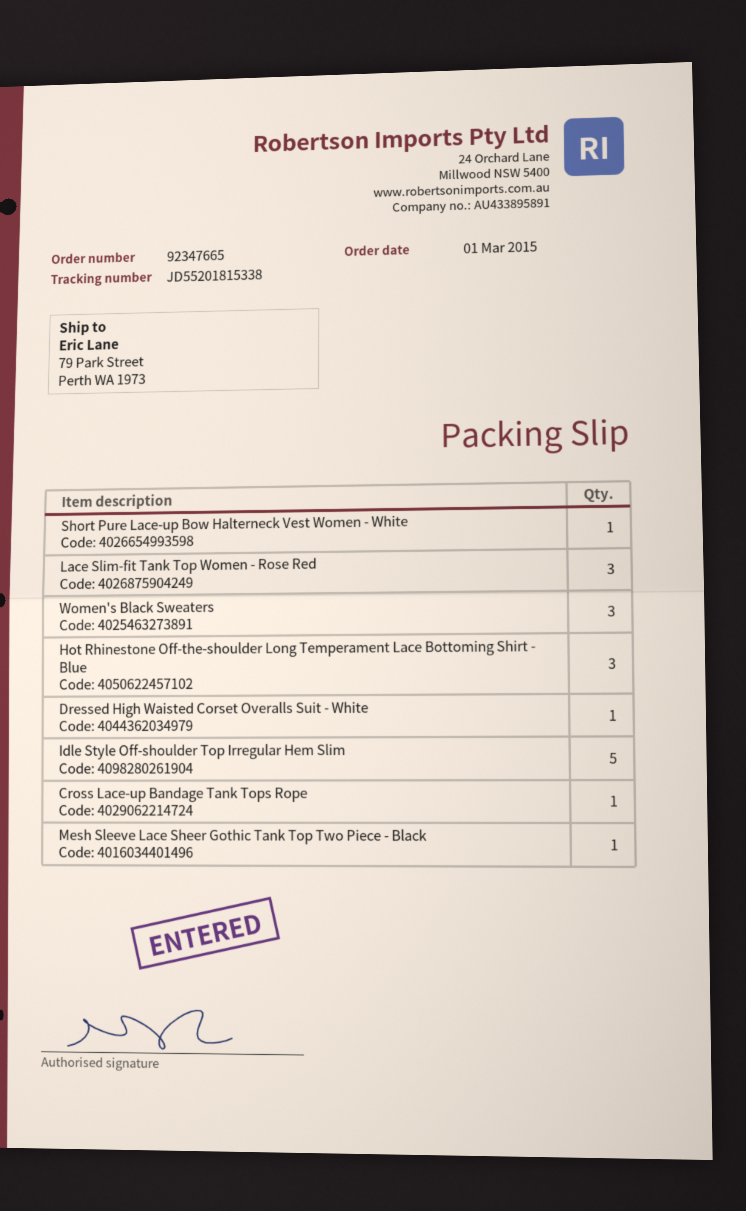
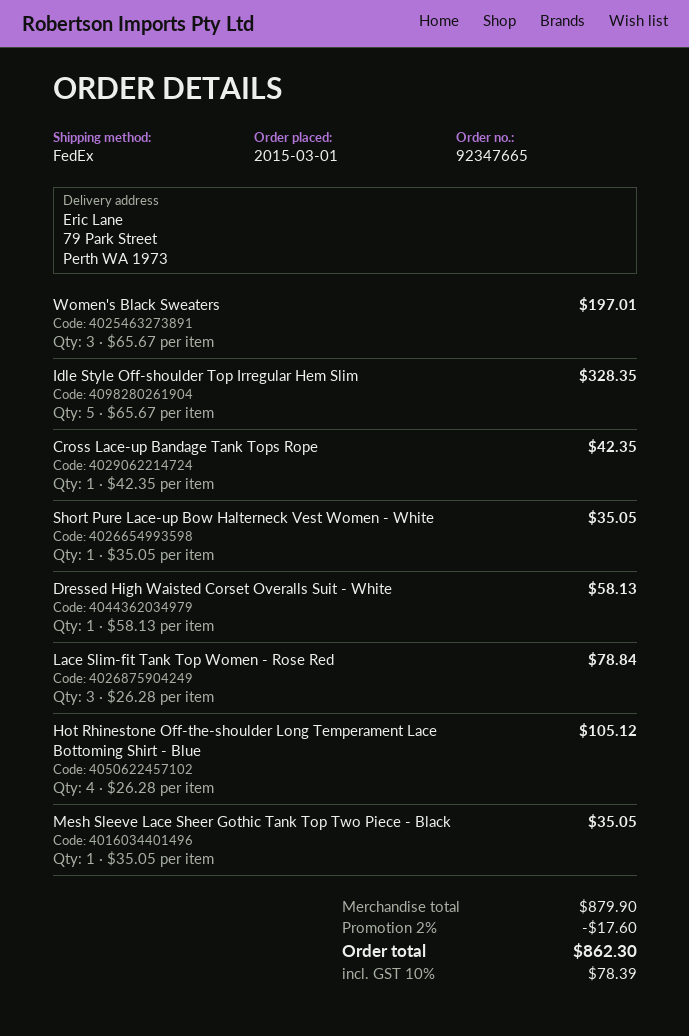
Hot Rhinestone Off-the-shoulder Long Temperament Lace Bottoming Shirt - Blue: 3 -> 4

